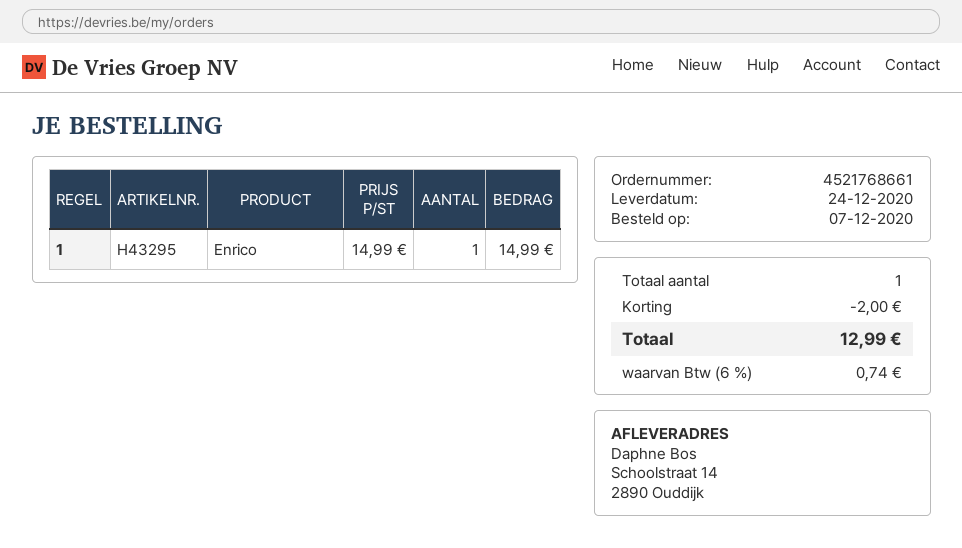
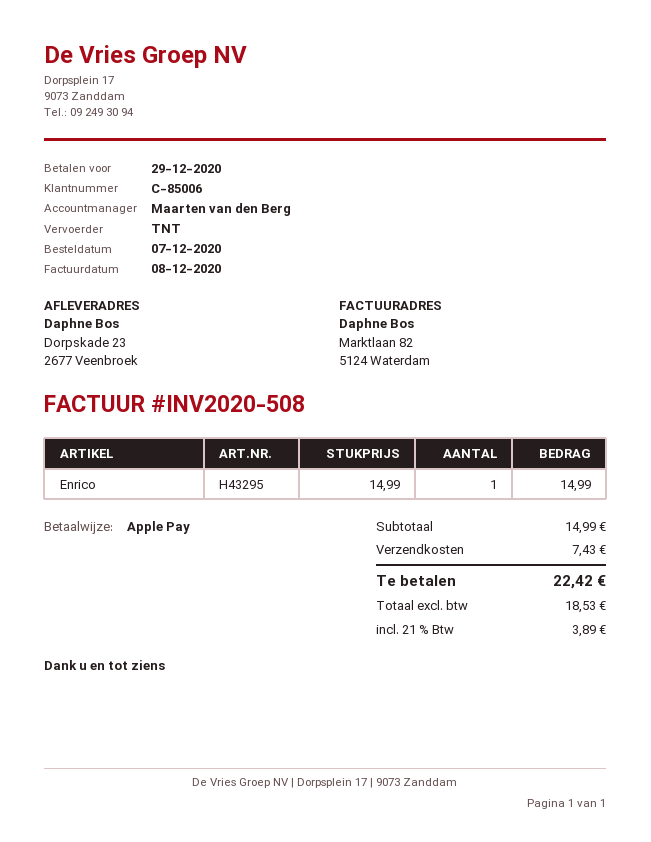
ship to: Schoolstraat 14, 2890 Ouddijk -> Dorpskade 23, 2677 Veenbroek
discount: 2.00 -> none
shipping: none -> 7.43
tax: 6% = 0.74 -> 21% = 3.89
total: 12.99 -> 22.42

